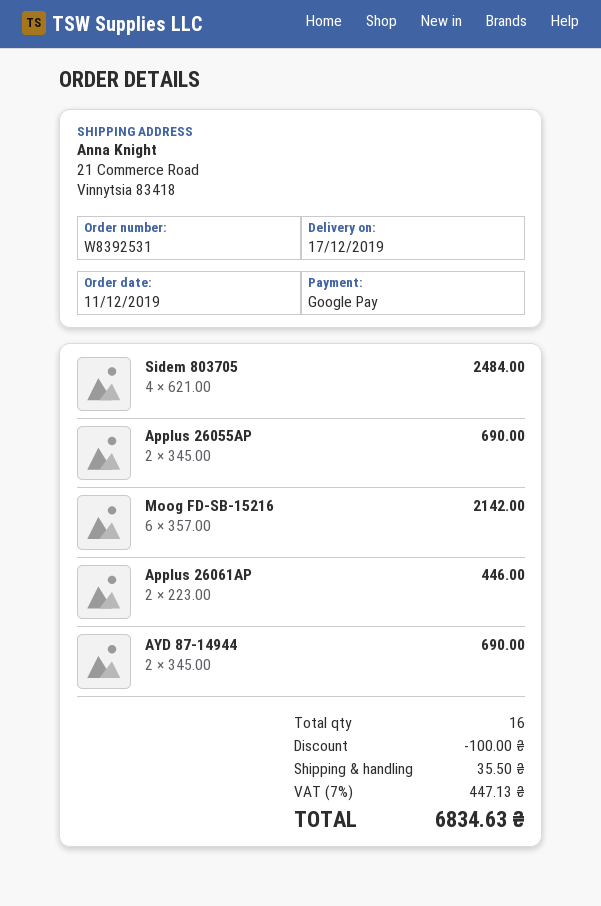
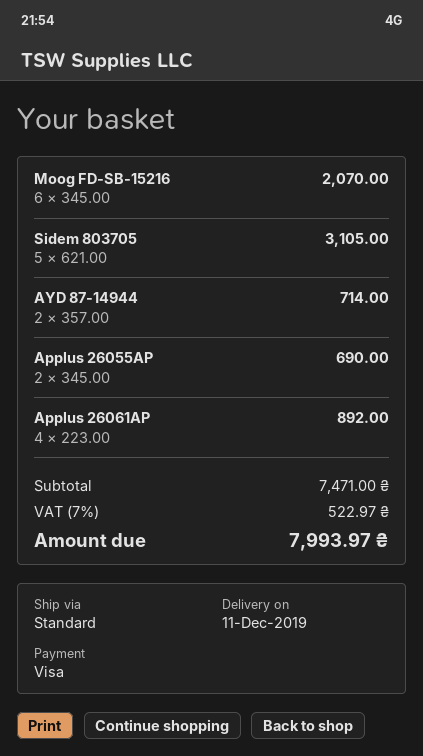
delivery date: 2019-12-17 -> 2019-12-11
payment method: Google Pay -> Visa
Sidem 803705: 4 x 621.00 = 2484.00 -> 5 x 621.00 = 3105.00
Moog FD-SB-15216: 6 x 357.00 = 2142.00 -> 6 x 345.00 = 2070.00
Applus 26061AP: 2 x 223.00 = 446.00 -> 4 x 223.00 = 892.00
AYD 87-14944: 2 x 345.00 = 690.00 -> 2 x 357.00 = 714.00
discount: 100.00 -> none
shipping: 35.50 -> none
tax: 7% = 447.13 -> 7% = 522.97
total: 6834.63 -> 7993.97

